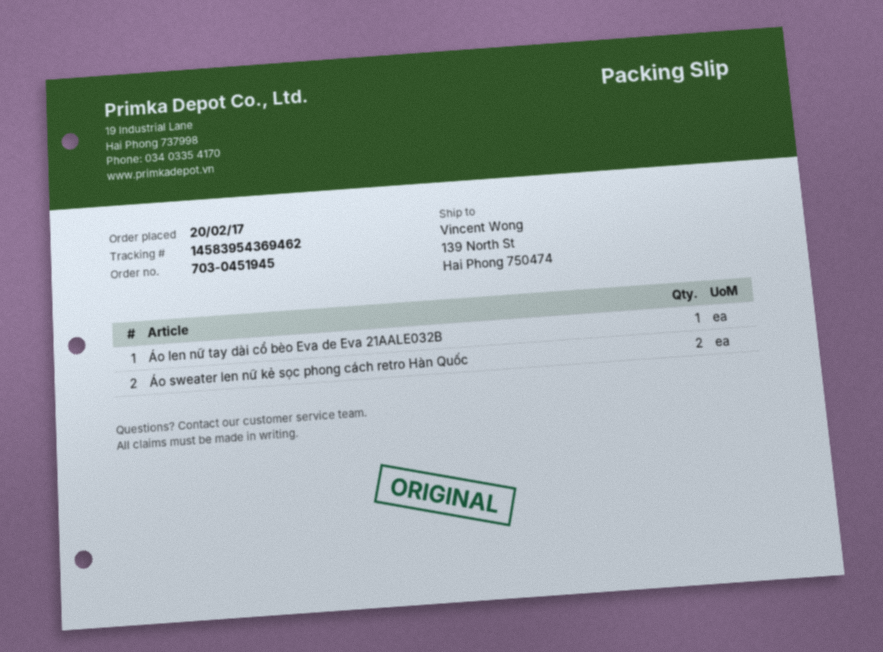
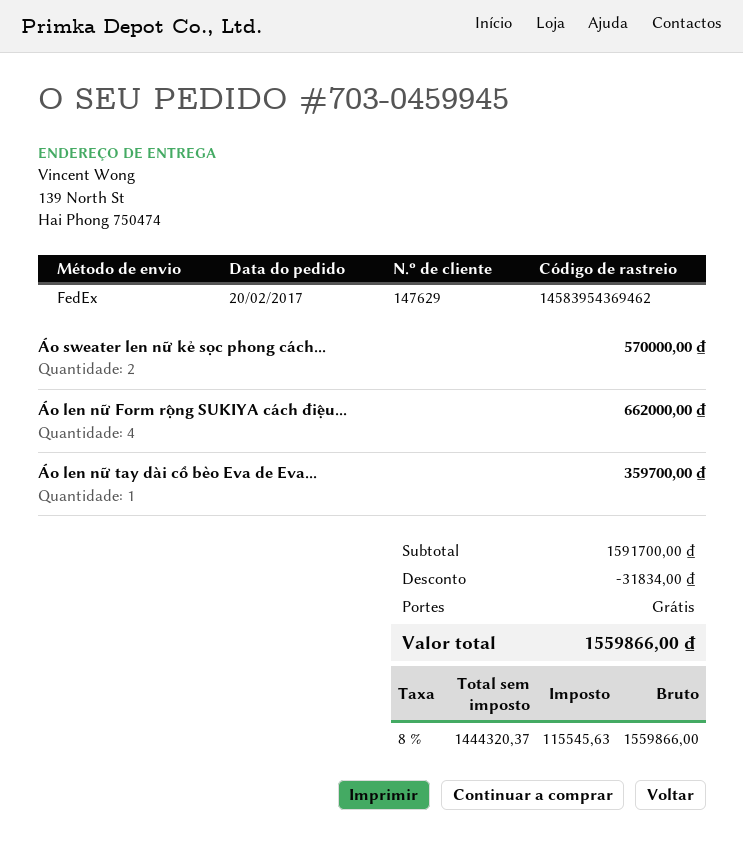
order number: 703-0451945 -> 703-0459945
Áo len nữ Form rộng SUKIYA cách điệu...: none -> 4

